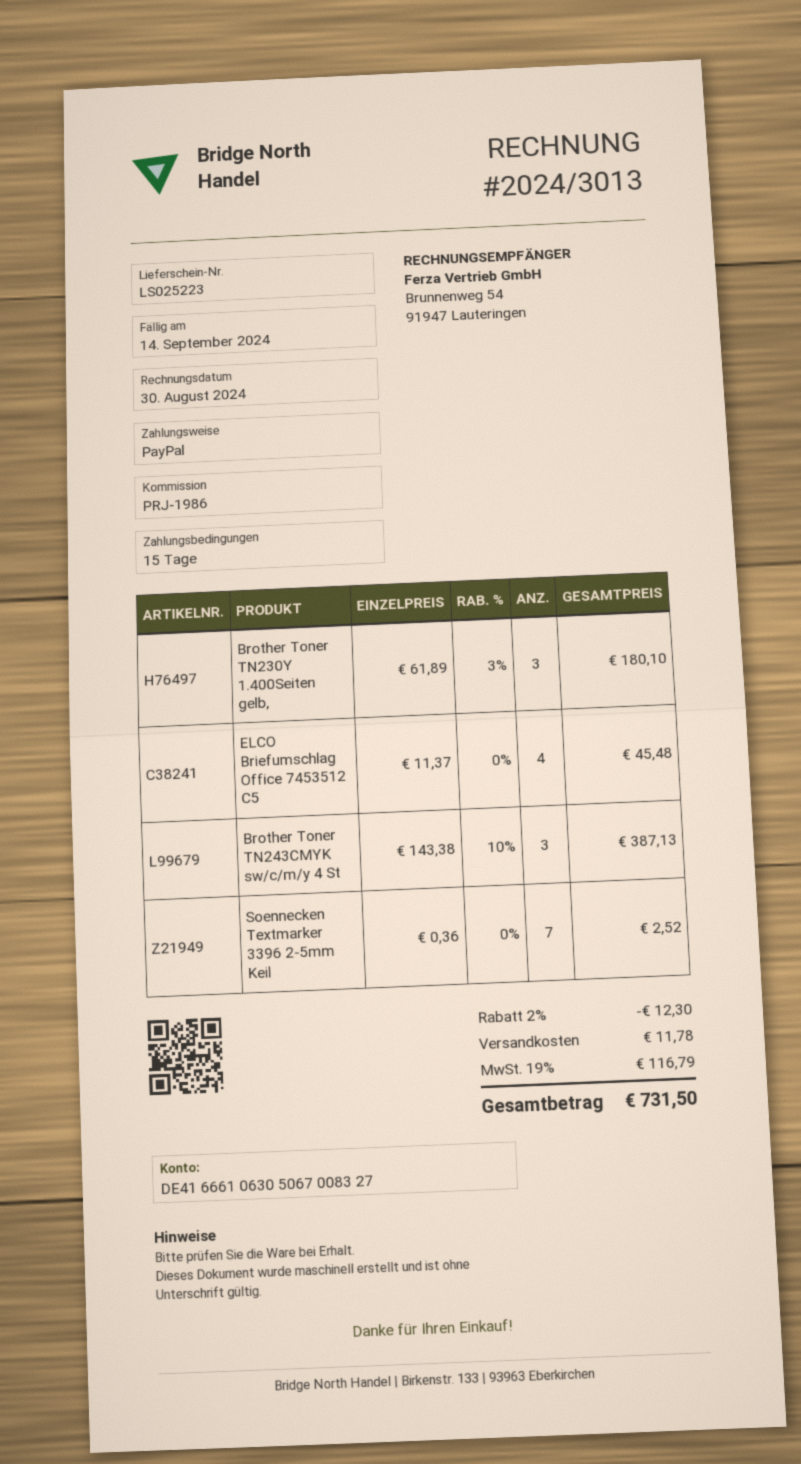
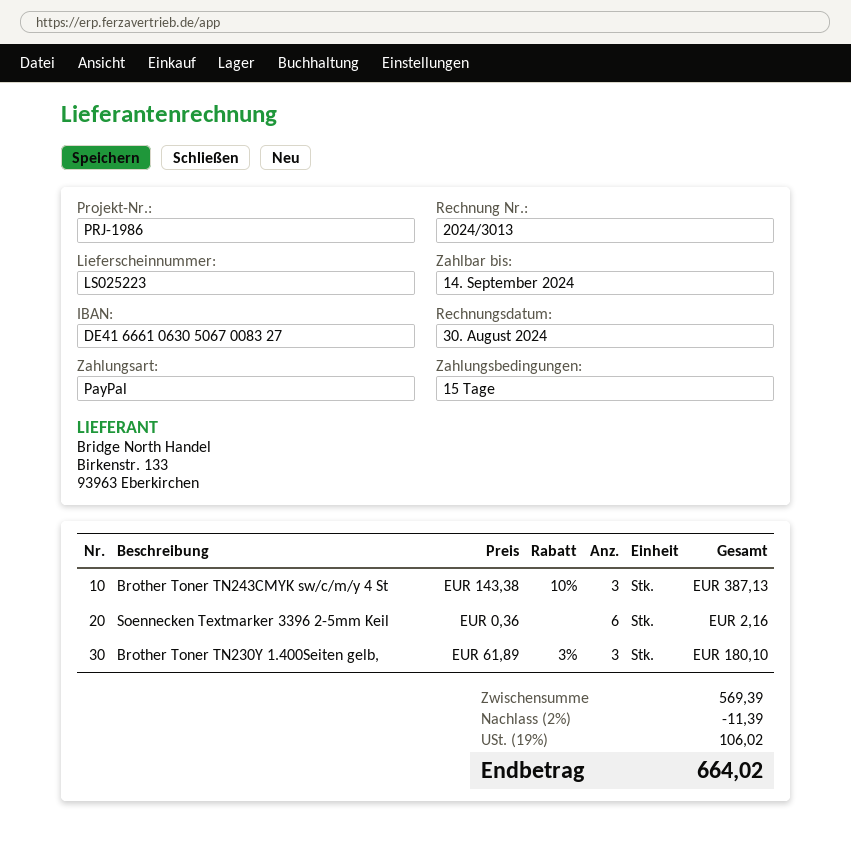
ELCO Briefumschlag Office 7453512 C5: 4 x 11.37 = 45.48 -> none
Soennecken Textmarker 3396 2-5mm Keil: 7 x 0.36 = 2.52 -> 6 x 0.36 = 2.16
discount: 2% = 12.30 -> 2% = 11.39
shipping: 11.78 -> none
tax: 19% = 116.79 -> 19% = 106.02
total: 731.50 -> 664.02

